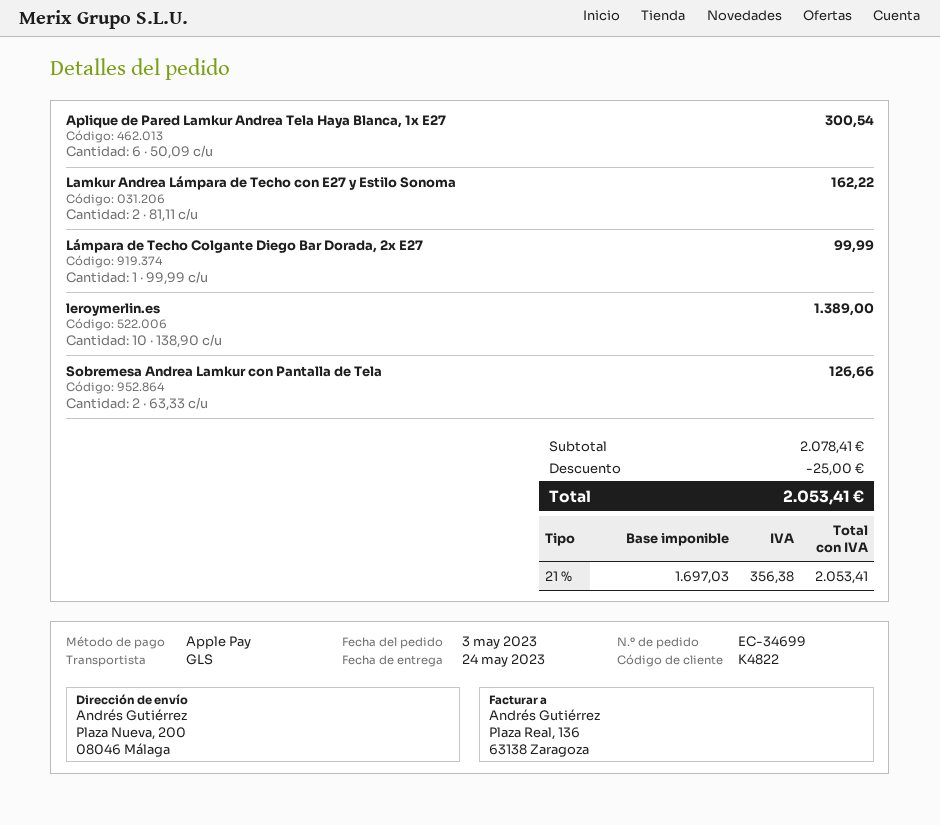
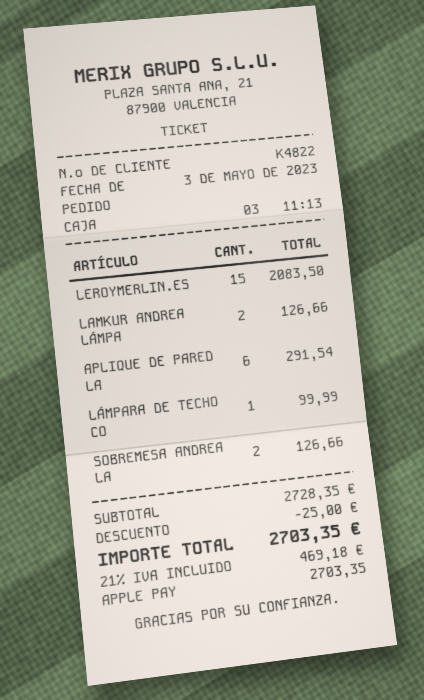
Aplique de Pared Lamkur Andrea Tela Haya Blanca, 1x E27: 6 for 300.54 -> 6 for 291.54
Lamkur Andrea Lámpara de Techo con E27 y Estilo Sonoma: 2 for 162.22 -> 2 for 126.66
leroymerlin.es: 10 for 1389.00 -> 15 for 2083.50
subtotal: 2078.41 -> 2728.35
tax: 21% = 356.38 -> 21% = 469.18
total: 2053.41 -> 2703.35

